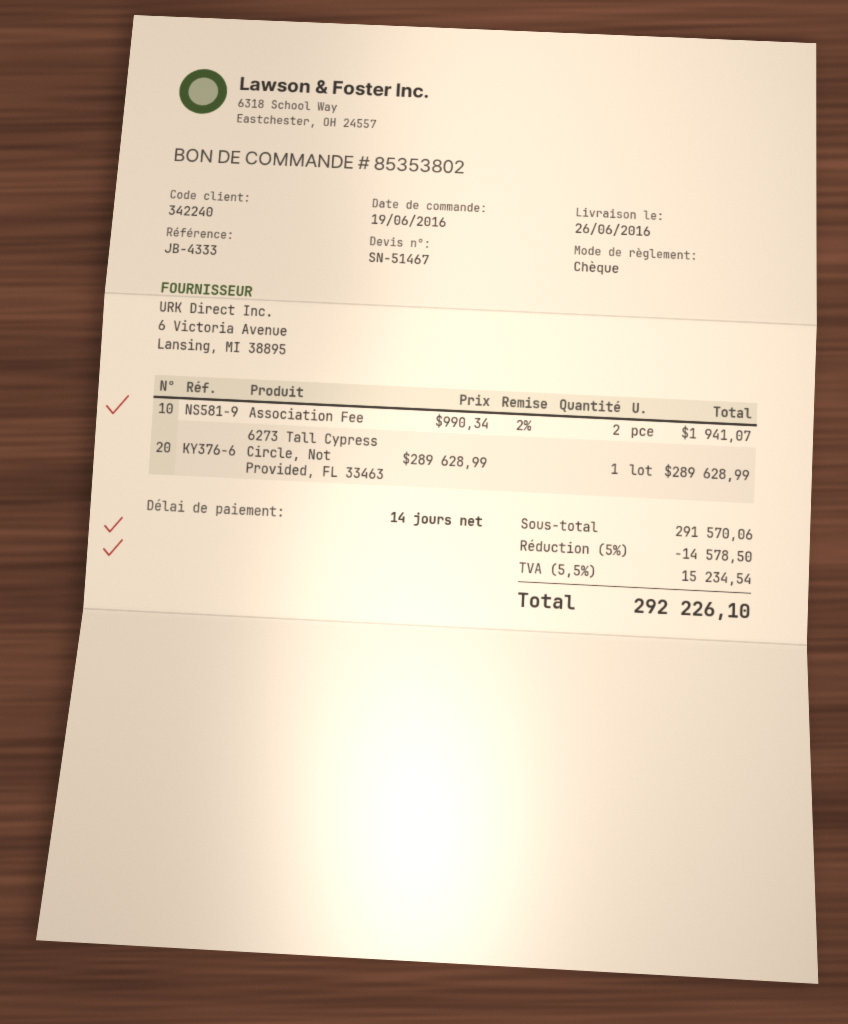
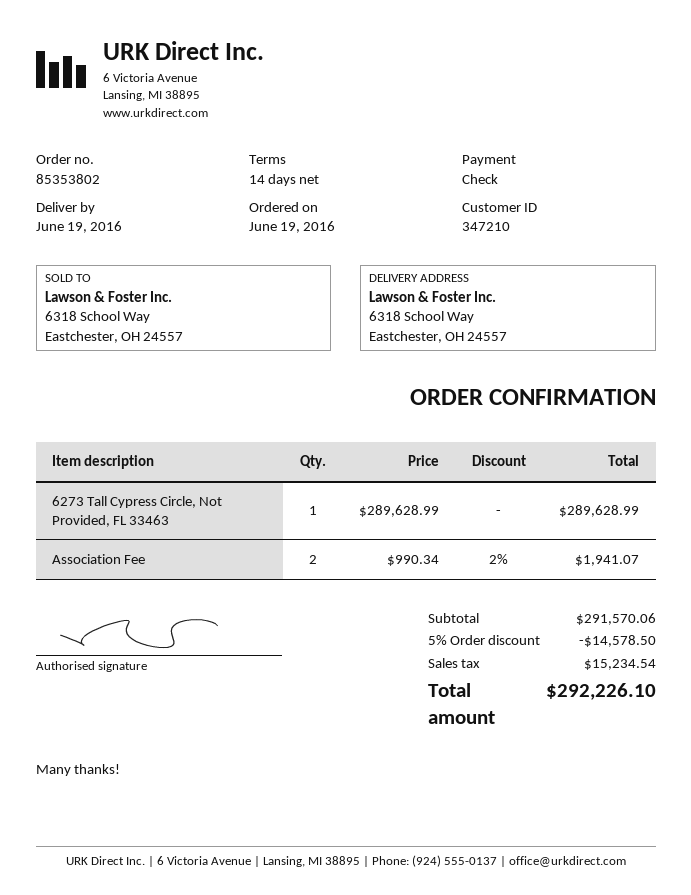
delivery date: 2016-06-26 -> 2016-06-19
customer number: 342240 -> 347210

